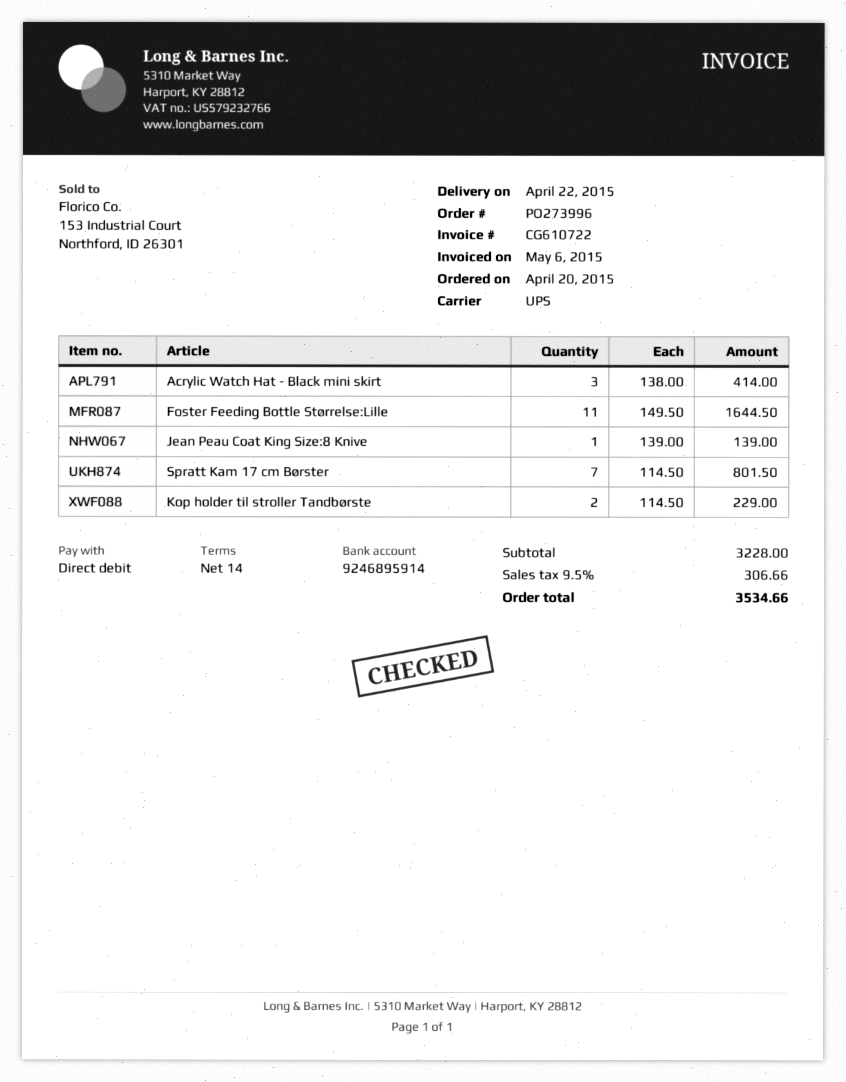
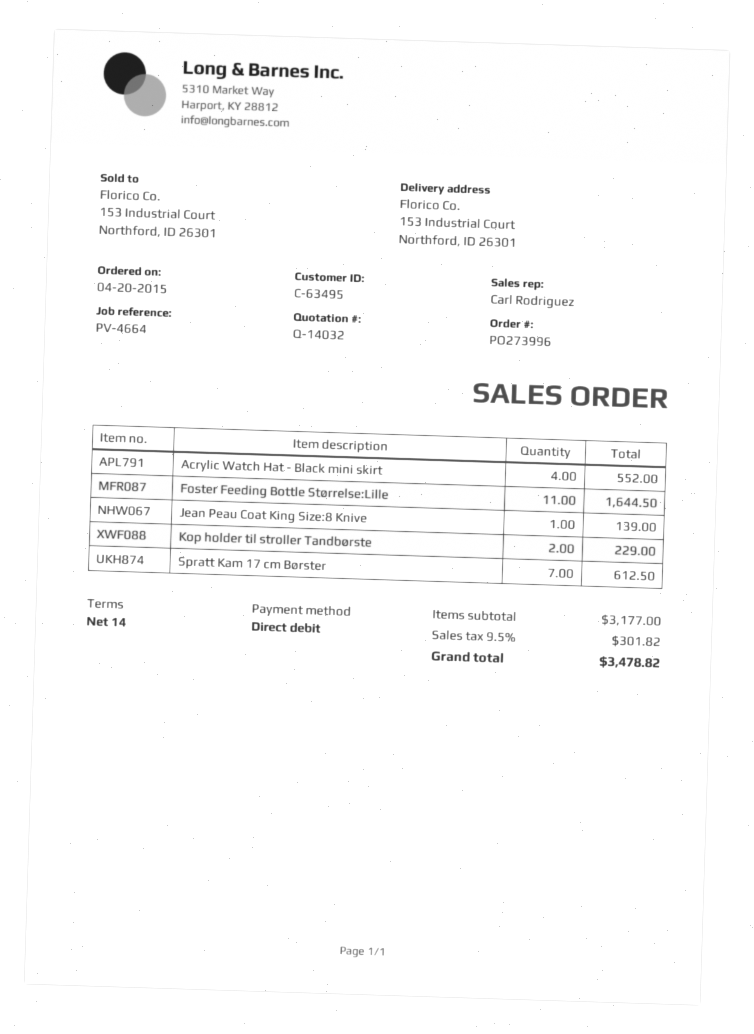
Acrylic Watch Hat - Black mini skirt: 3 for 414.00 -> 4 for 552.00
Spratt Kam 17 cm Børster: 7 for 801.50 -> 7 for 612.50
subtotal: 3228.00 -> 3177.00
tax: 9.5% = 306.66 -> 9.5% = 301.82
total: 3534.66 -> 3478.82

